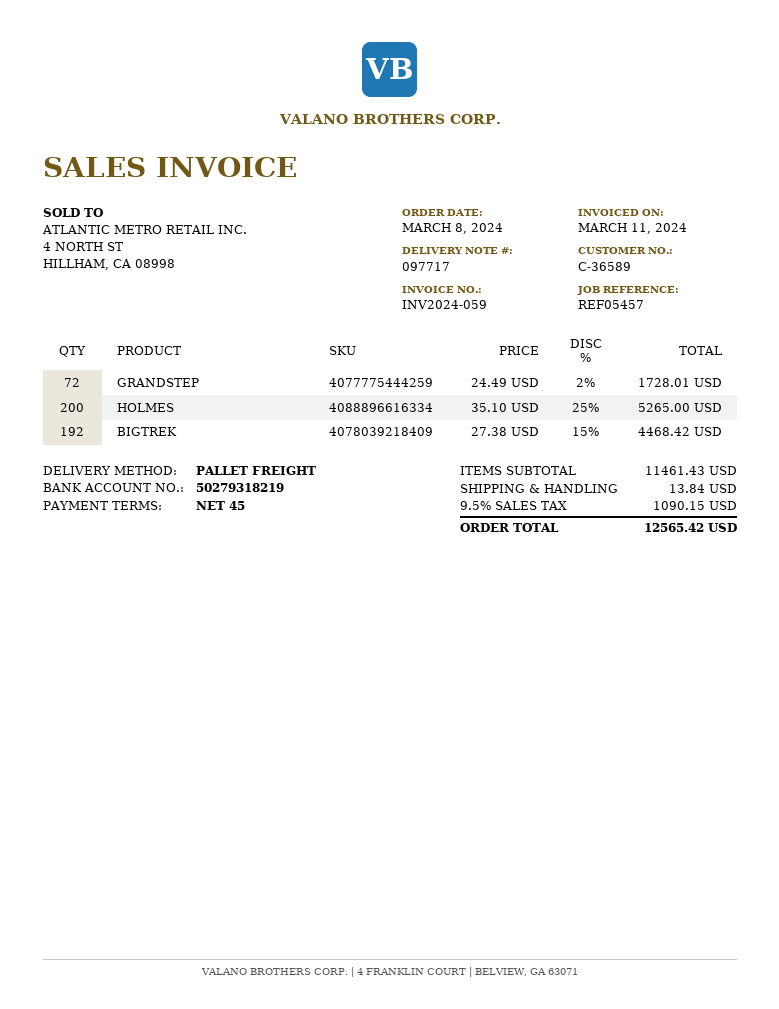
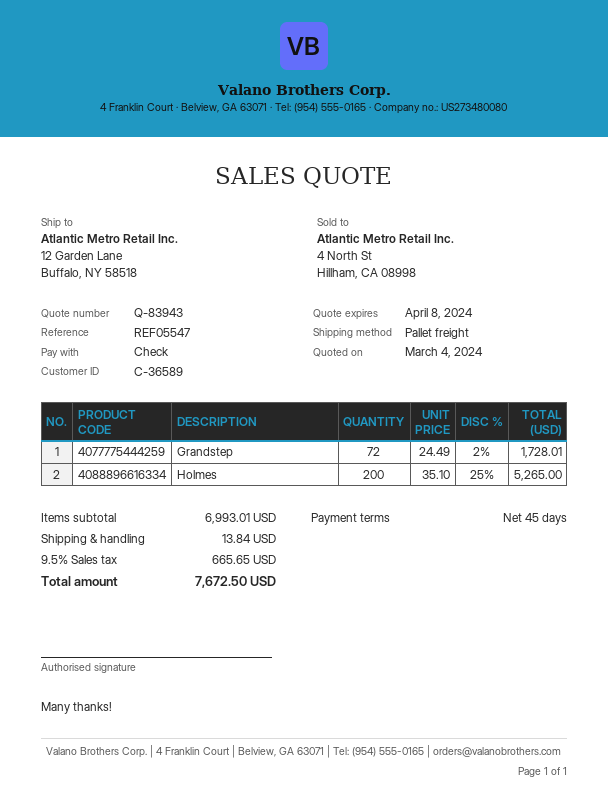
reference: REF05457 -> REF05547
BIGTREK: 192 x 27.38 - 15% = 4468.42 -> none
subtotal: 11461.43 -> 6993.01
tax: 9.5% = 1090.15 -> 9.5% = 665.65
total: 12565.42 -> 7672.50

